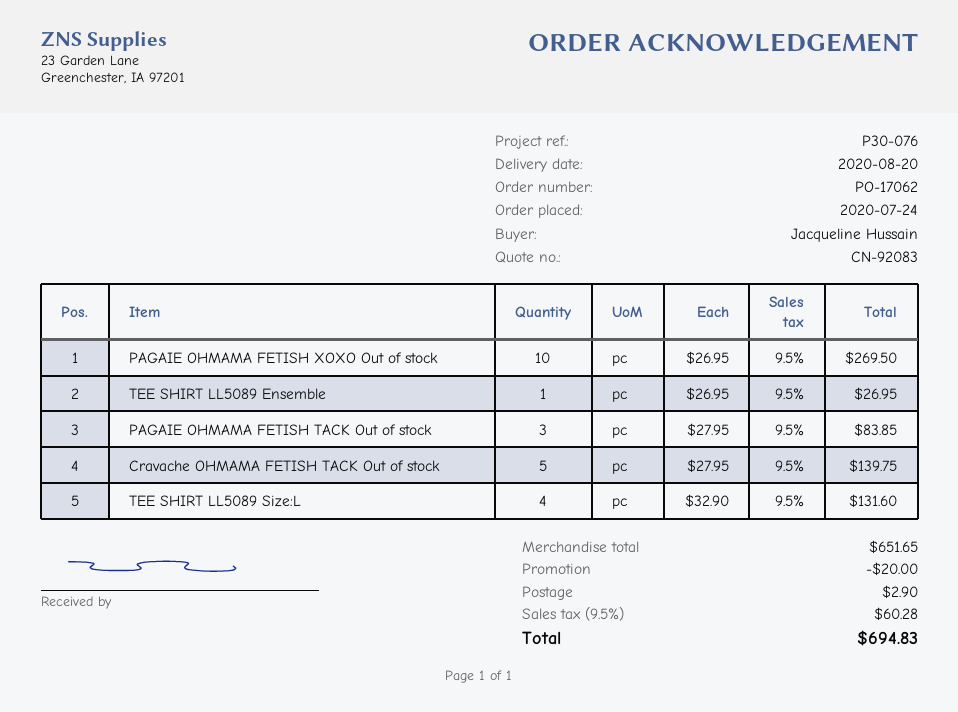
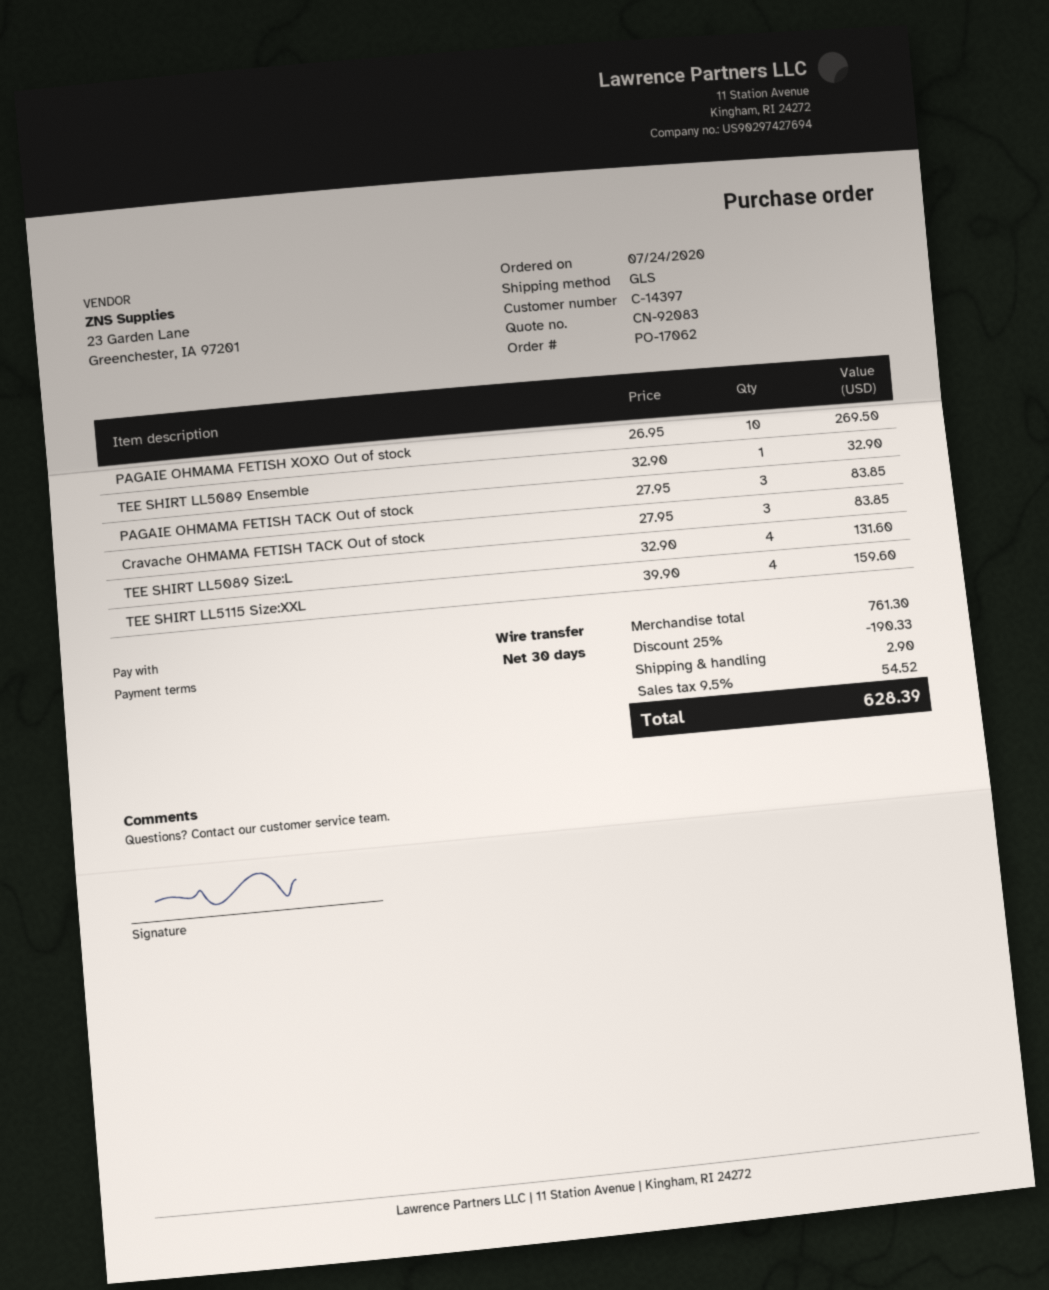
TEE SHIRT LL5089 Ensemble: 1 x 26.95 = 26.95 -> 1 x 32.90 = 32.90
Cravache OHMAMA FETISH TACK Out of stock: 5 x 27.95 = 139.75 -> 3 x 27.95 = 83.85
TEE SHIRT LL5115 Size:XXL: none -> 4 x 39.90 = 159.60
subtotal: 651.65 -> 761.30
discount: 20.00 -> 190.33
tax: 9.5% = 60.28 -> 9.5% = 54.52
total: 694.83 -> 628.39

